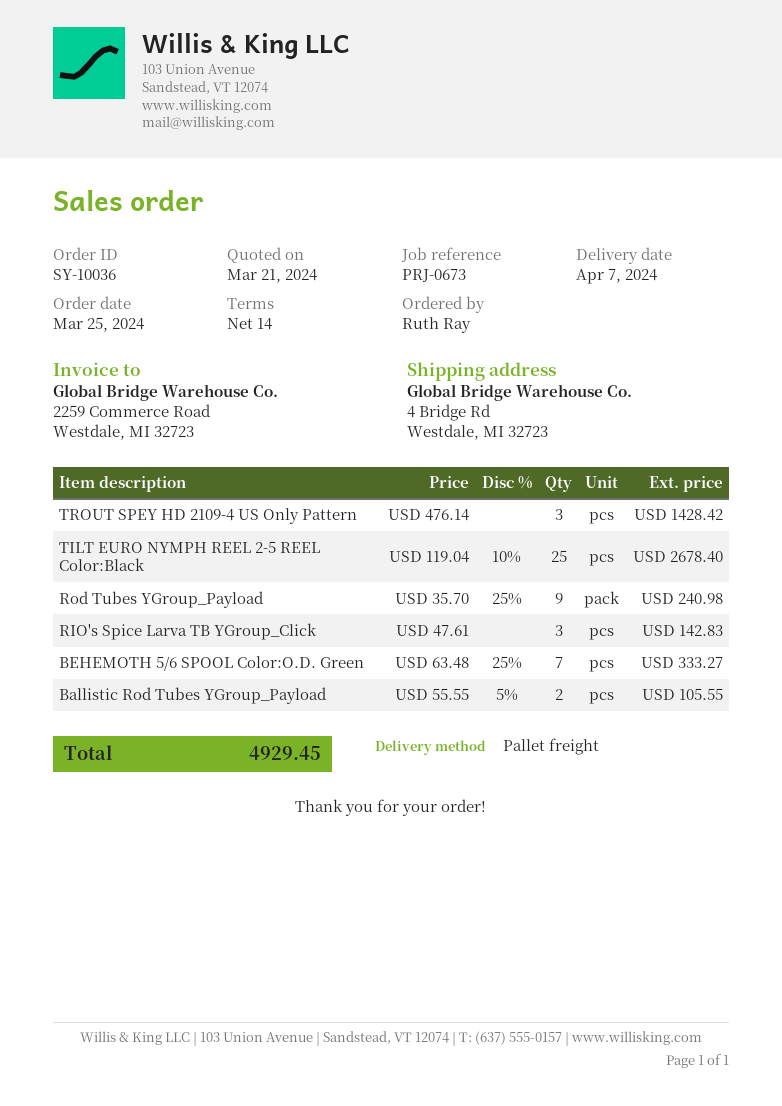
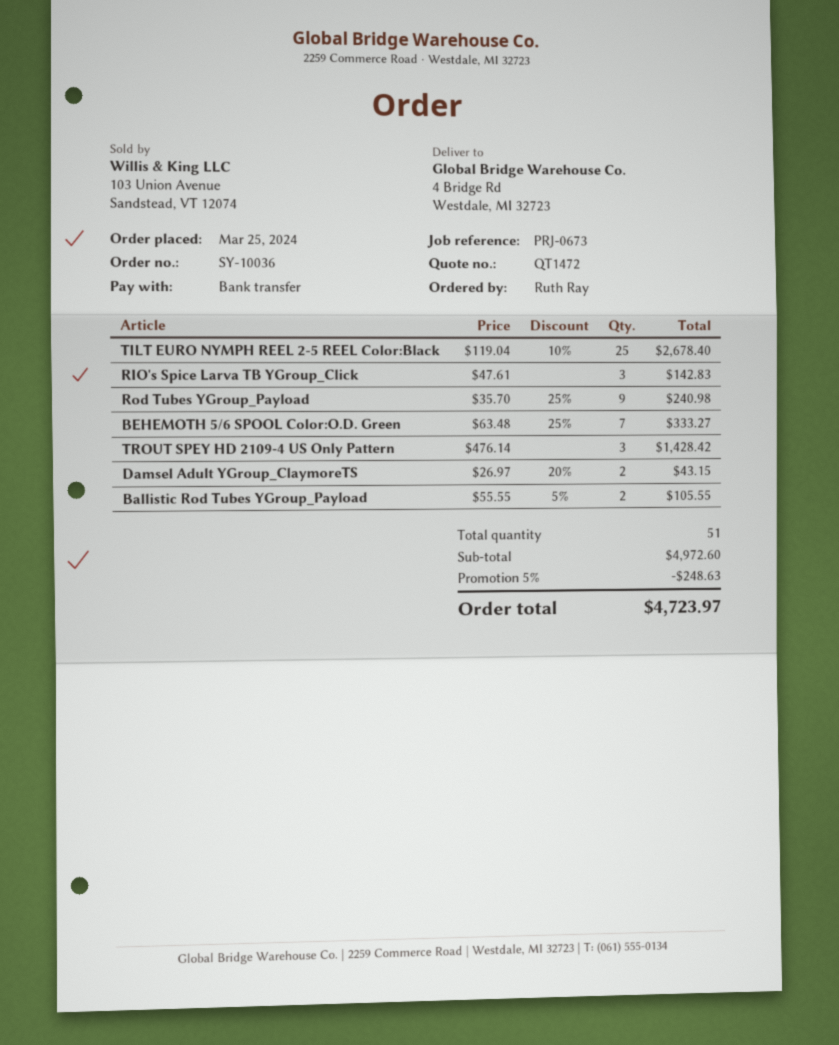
Damsel Adult YGroup_ClaymoreTS: none -> 2 x 26.97 - 20% = 43.15
discount: none -> 5% = 248.63
total: 4929.45 -> 4723.97

